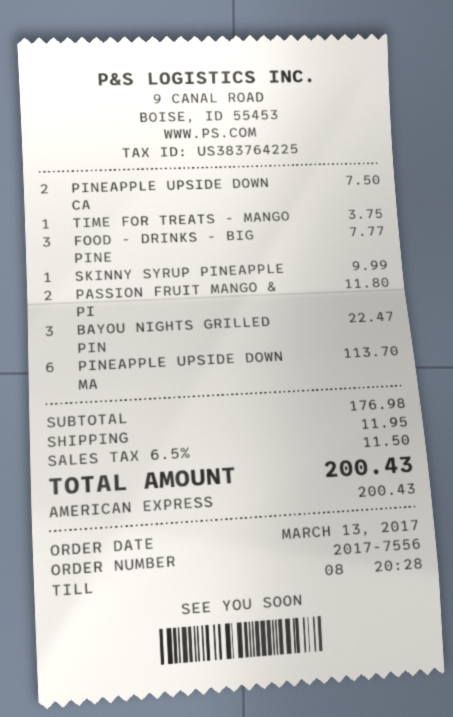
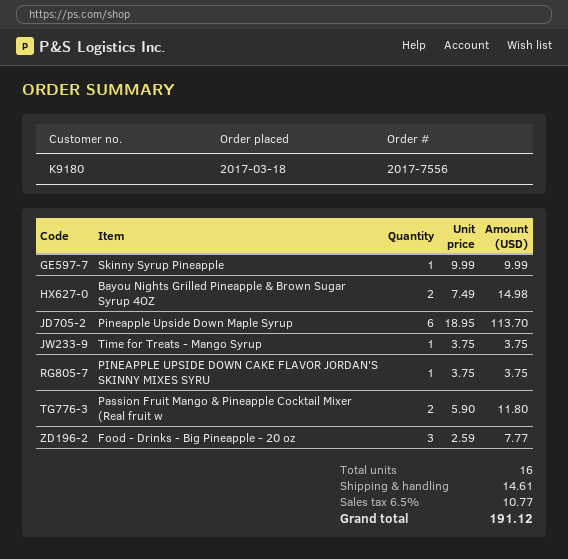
order date: 2017-03-13 -> 2017-03-18
PINEAPPLE UPSIDE DOWN CA: 2 for 7.50 -> 1 for 3.75
BAYOU NIGHTS GRILLED PIN: 3 for 22.47 -> 2 for 14.98
shipping: 11.95 -> 14.61
tax: 6.5% = 11.50 -> 6.5% = 10.77
total: 200.43 -> 191.12

